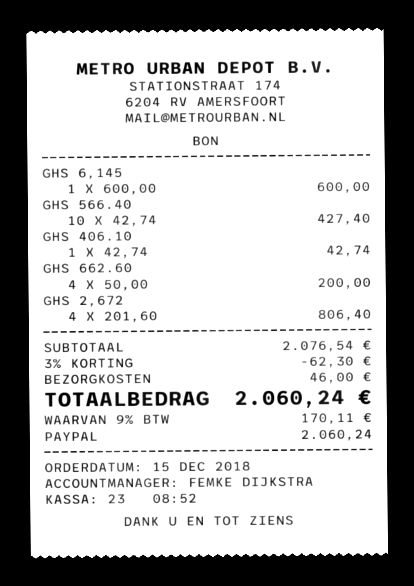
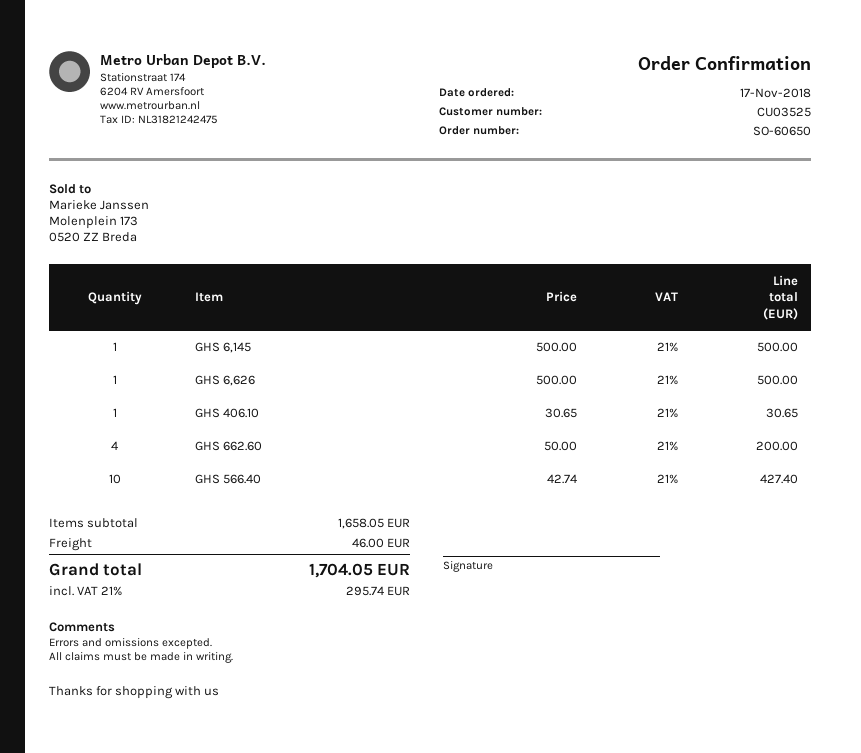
order date: 2018-12-15 -> 2018-11-17
GHS 6,145: 1 x 600.00 = 600.00 -> 1 x 500.00 = 500.00
GHS 406.10: 1 x 42.74 = 42.74 -> 1 x 30.65 = 30.65
GHS 2,672: 4 x 201.60 = 806.40 -> none
GHS 6,626: none -> 1 x 500.00 = 500.00
subtotal: 2076.54 -> 1658.05
discount: 3% = 62.30 -> none
tax: 9% = 170.11 -> 21% = 295.74
total: 2060.24 -> 1704.05

